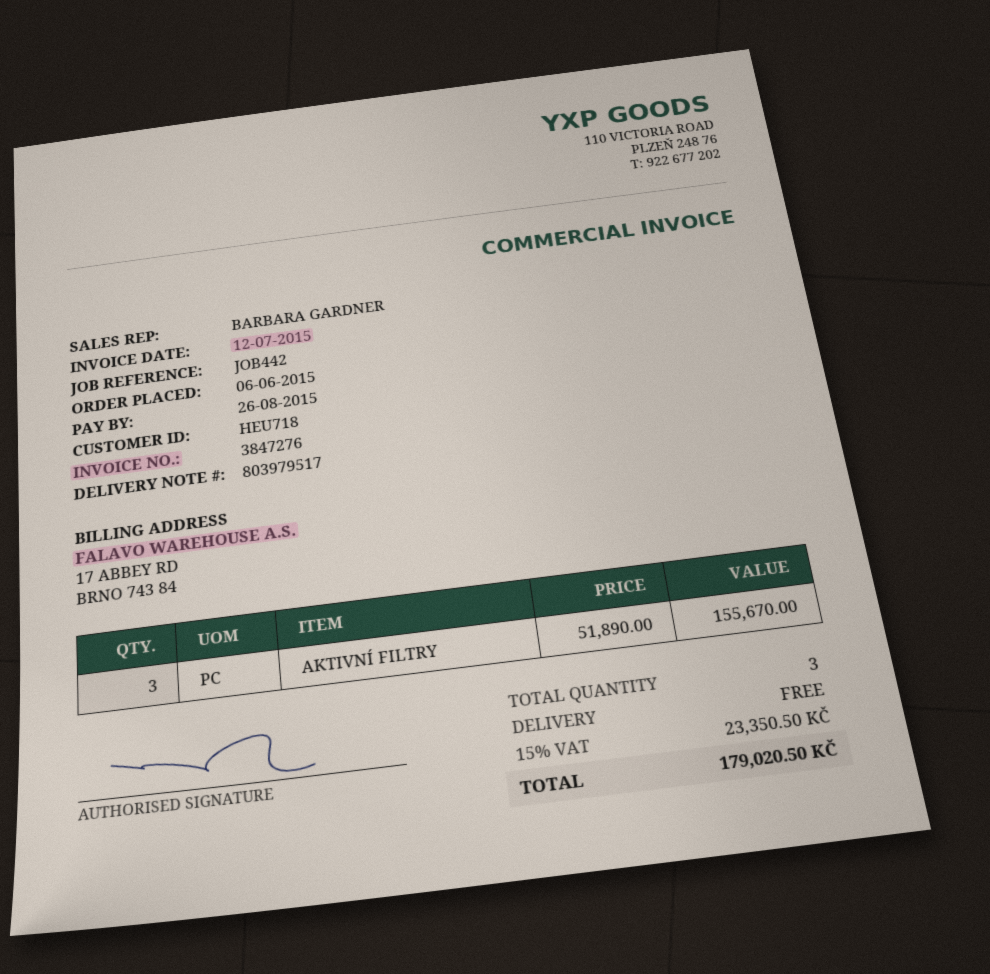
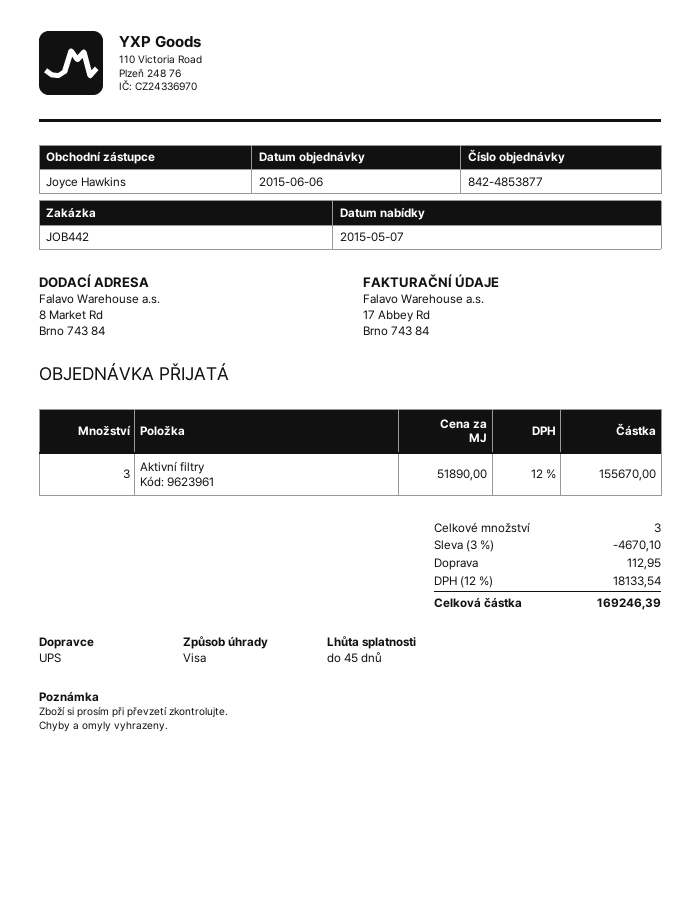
sales rep: BARBARA GARDNER -> Joyce Hawkins
discount: none -> 3% = 4670.10
shipping: 0.00 -> 112.95
tax: 15% = 23350.50 -> 12% = 18133.54
total: 179020.50 -> 169246.39

